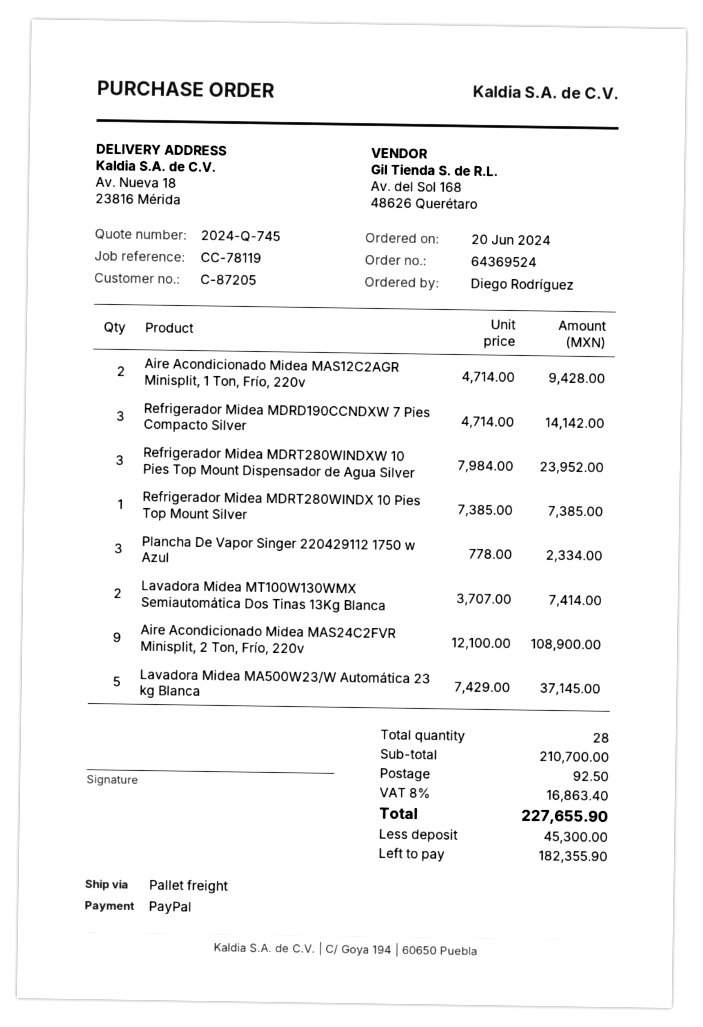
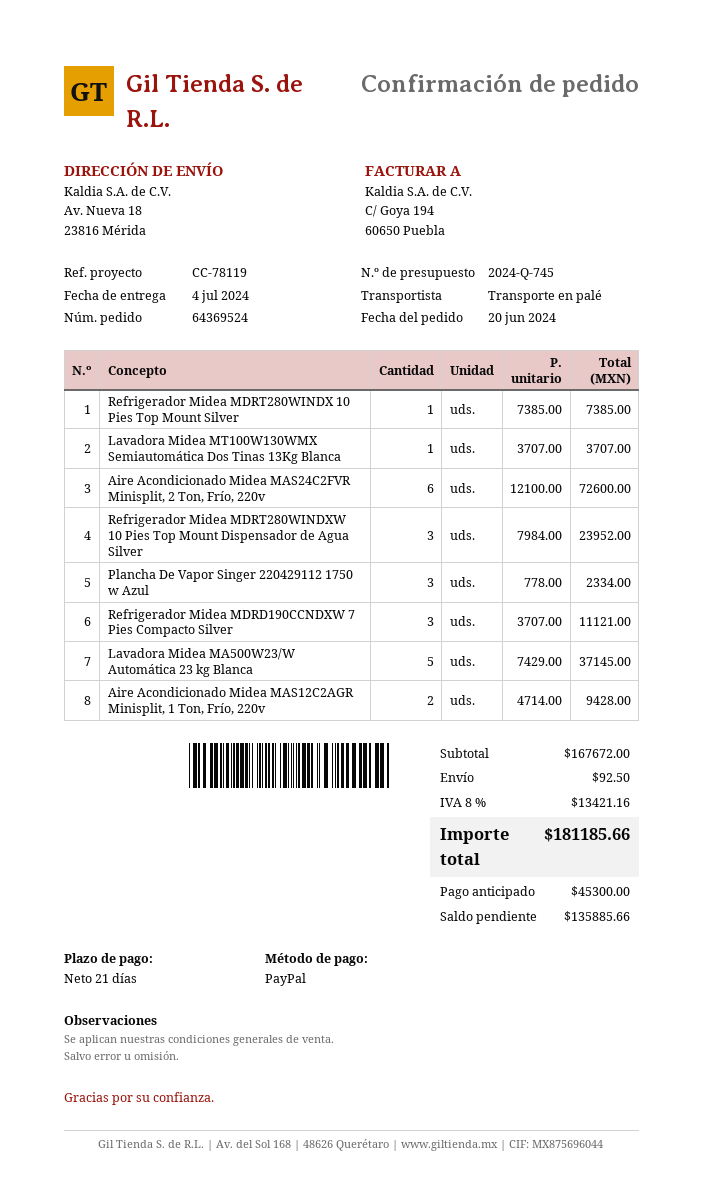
Refrigerador Midea MDRD190CCNDXW 7 Pies Compacto Silver: 3 x 4714.00 = 14142.00 -> 3 x 3707.00 = 11121.00
Lavadora Midea MT100W130WMX Semiautomática Dos Tinas 13Kg Blanca: 2 x 3707.00 = 7414.00 -> 1 x 3707.00 = 3707.00
Aire Acondicionado Midea MAS24C2FVR Minisplit, 2 Ton, Frío, 220v: 9 x 12100.00 = 108900.00 -> 6 x 12100.00 = 72600.00
subtotal: 210700.00 -> 167672.00
tax: 8% = 16863.40 -> 8% = 13421.16
total: 227655.90 -> 181185.66
balance: 182355.90 -> 135885.66

